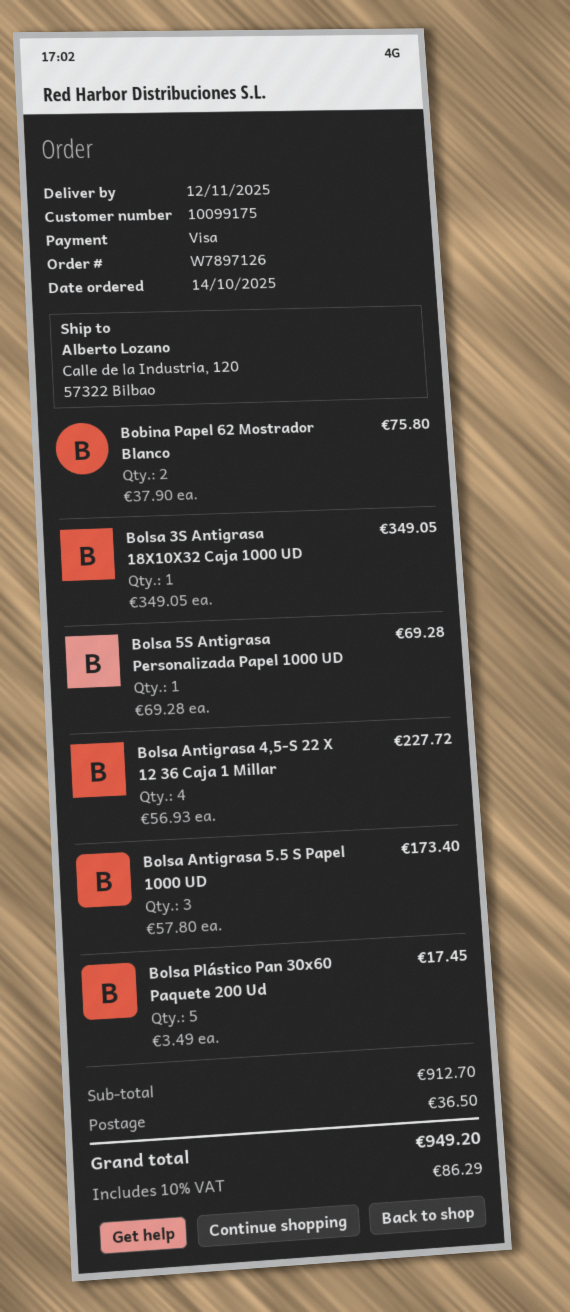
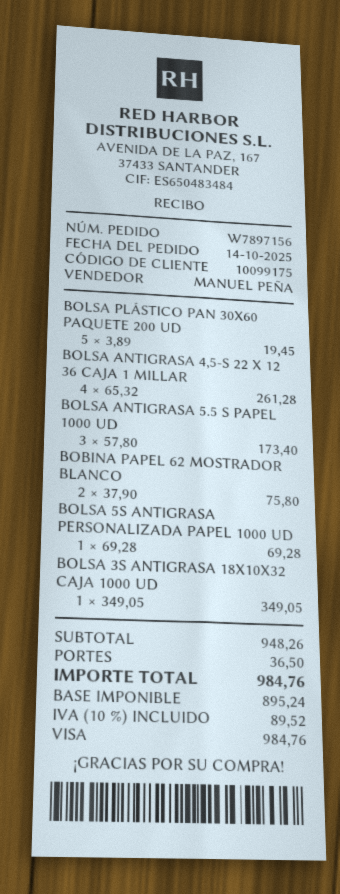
order number: W7897126 -> W7897156
Bolsa Antigrasa 4,5-S 22 X 12 36 Caja 1 Millar: 4 x 56.93 = 227.72 -> 4 x 65.32 = 261.28
Bolsa Plástico Pan 30x60 Paquete 200 Ud: 5 x 3.49 = 17.45 -> 5 x 3.89 = 19.45
subtotal: 912.70 -> 948.26
tax: 10% = 86.29 -> 10% = 89.52
total: 949.20 -> 984.76

